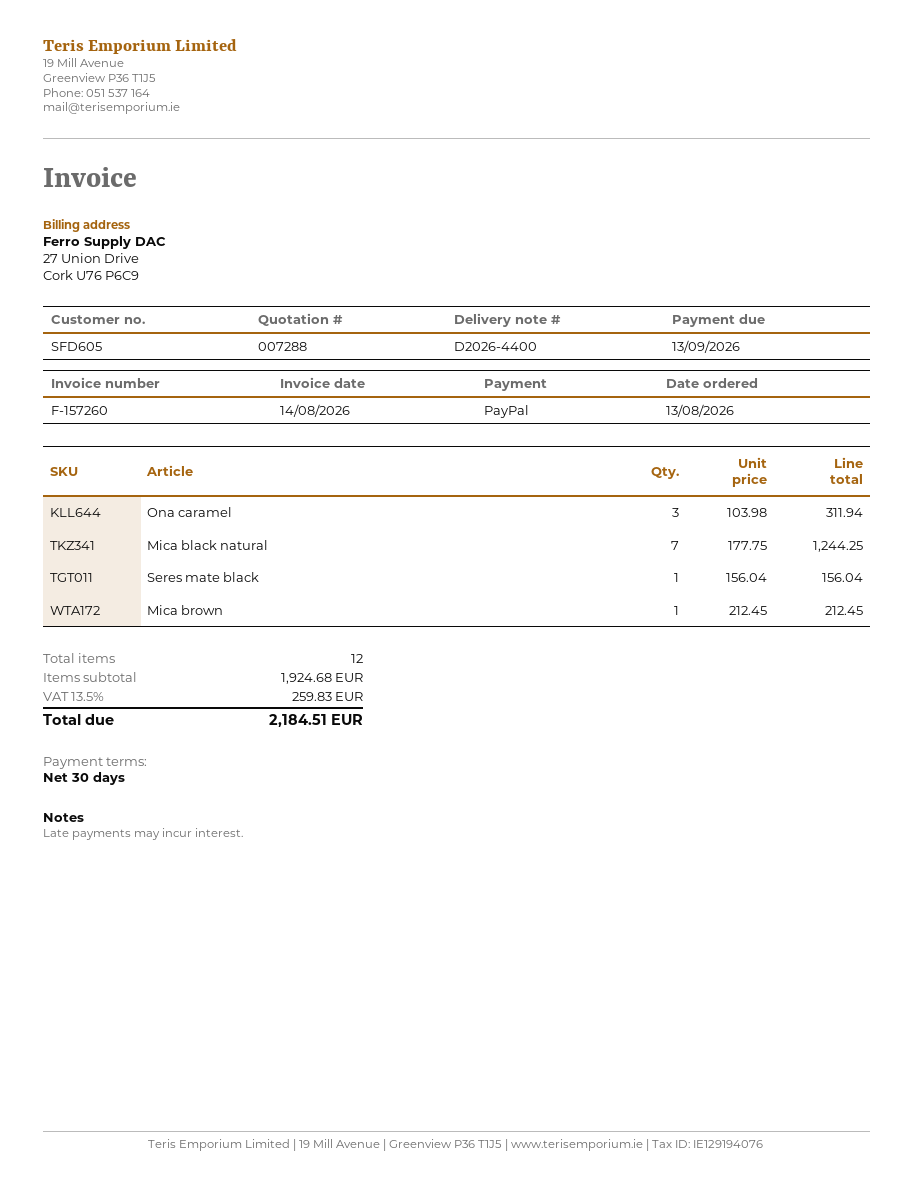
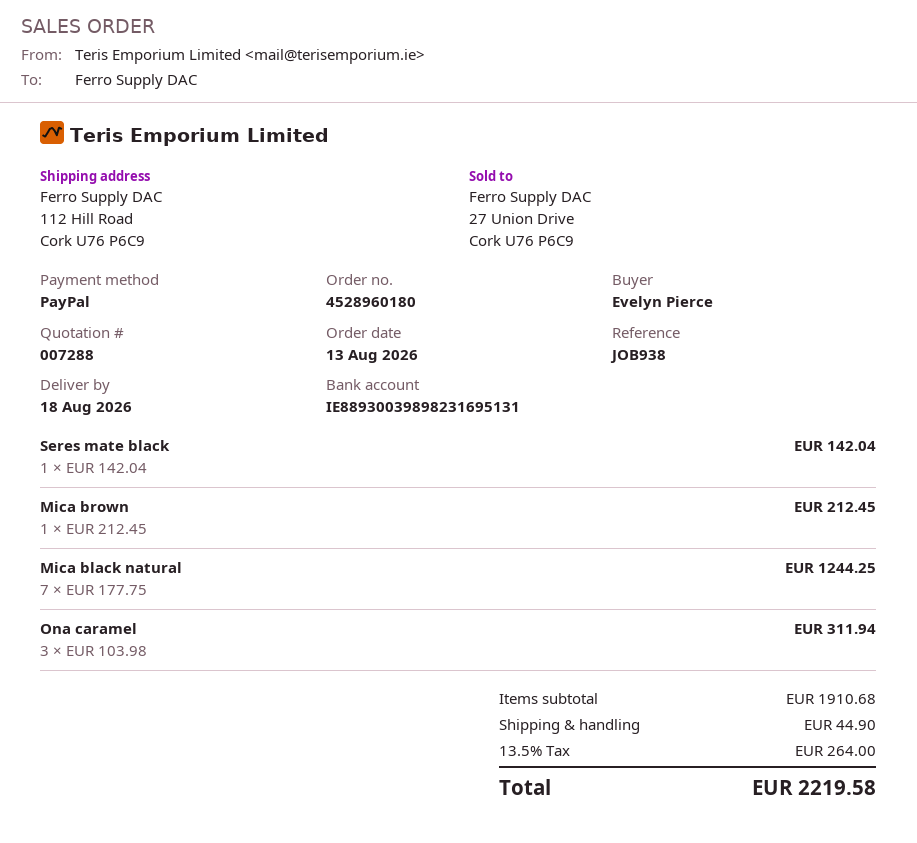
Seres mate black: 1 x 156.04 = 156.04 -> 1 x 142.04 = 142.04
subtotal: 1924.68 -> 1910.68
shipping: none -> 44.90
tax: 13.5% = 259.83 -> 13.5% = 264.00
total: 2184.51 -> 2219.58

